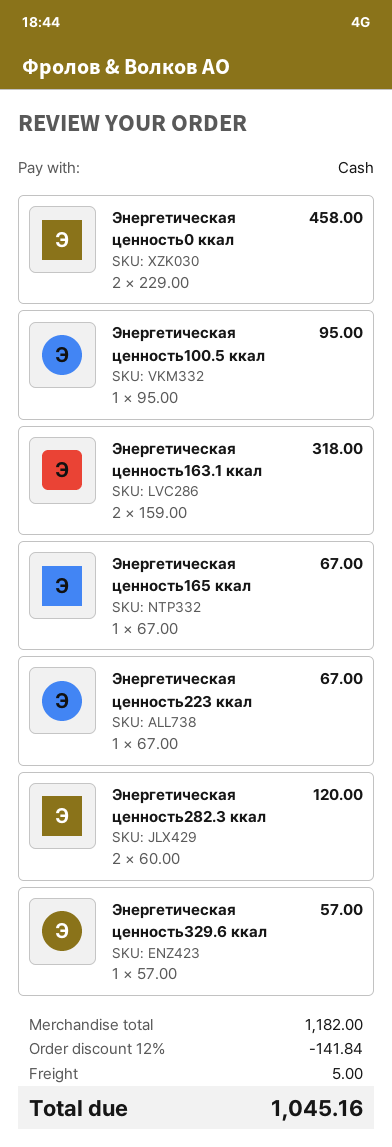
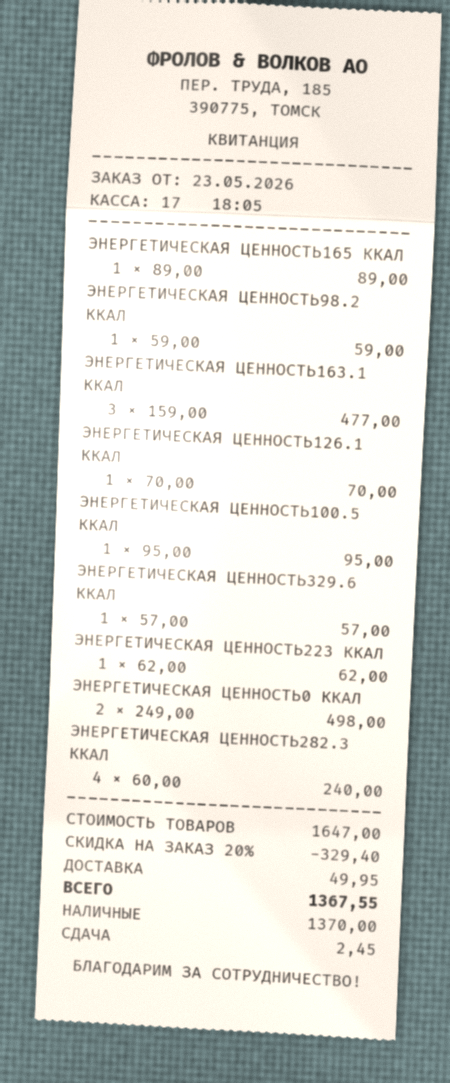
Энергетическая ценность0 ккал: 2 x 229.00 = 458.00 -> 2 x 249.00 = 498.00
Энергетическая ценность163.1 ккал: 2 x 159.00 = 318.00 -> 3 x 159.00 = 477.00
Энергетическая ценность165 ккал: 1 x 67.00 = 67.00 -> 1 x 89.00 = 89.00
Энергетическая ценность223 ккал: 1 x 67.00 = 67.00 -> 1 x 62.00 = 62.00
Энергетическая ценность282.3 ккал: 2 x 60.00 = 120.00 -> 4 x 60.00 = 240.00
ЭНЕРГЕТИЧЕСКАЯ ЦЕННОСТЬ98.2 ККАЛ: none -> 1 x 59.00 = 59.00
ЭНЕРГЕТИЧЕСКАЯ ЦЕННОСТЬ126.1 ККАЛ: none -> 1 x 70.00 = 70.00
subtotal: 1182.00 -> 1647.00
discount: 12% = 141.84 -> 20% = 329.40
shipping: 5.00 -> 49.95
total: 1045.16 -> 1367.55

